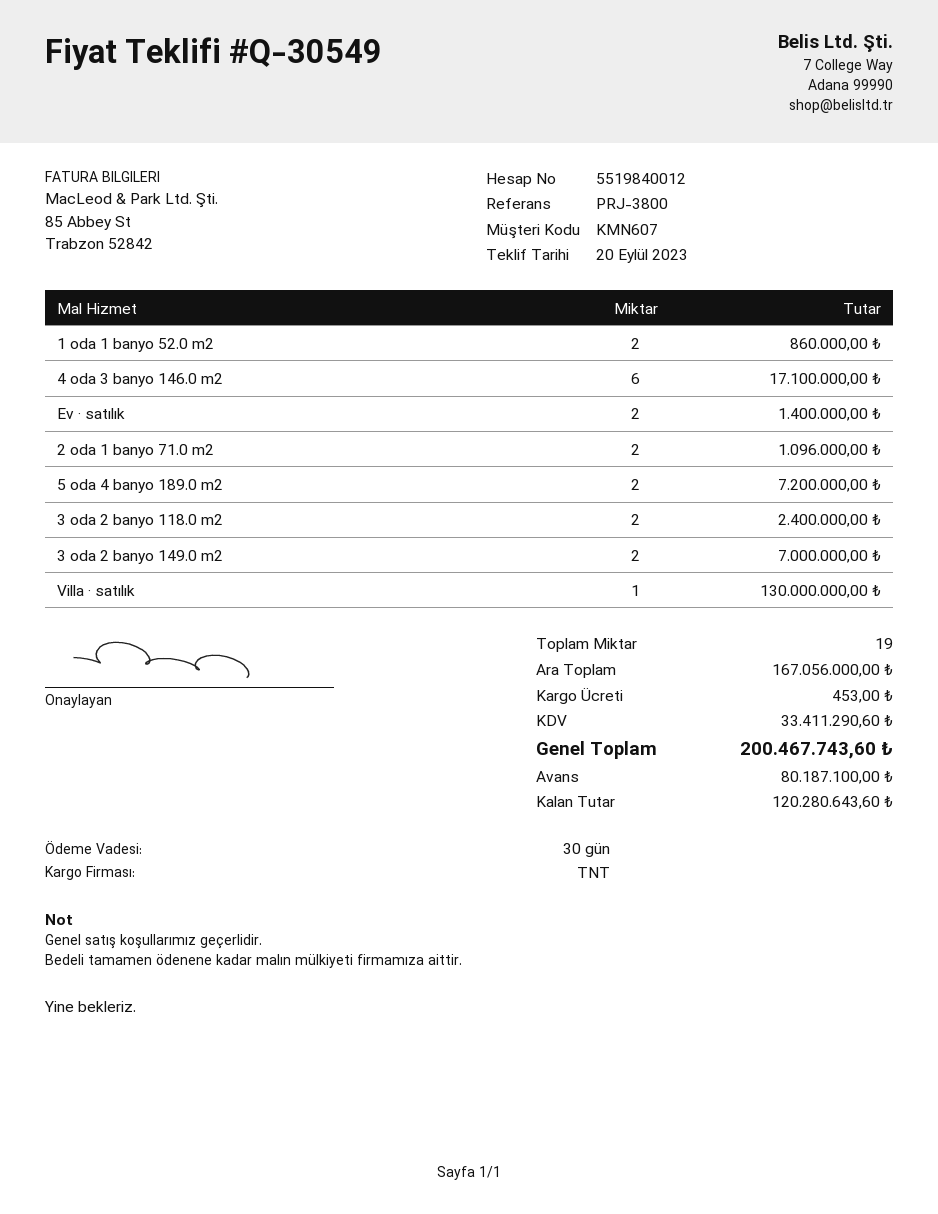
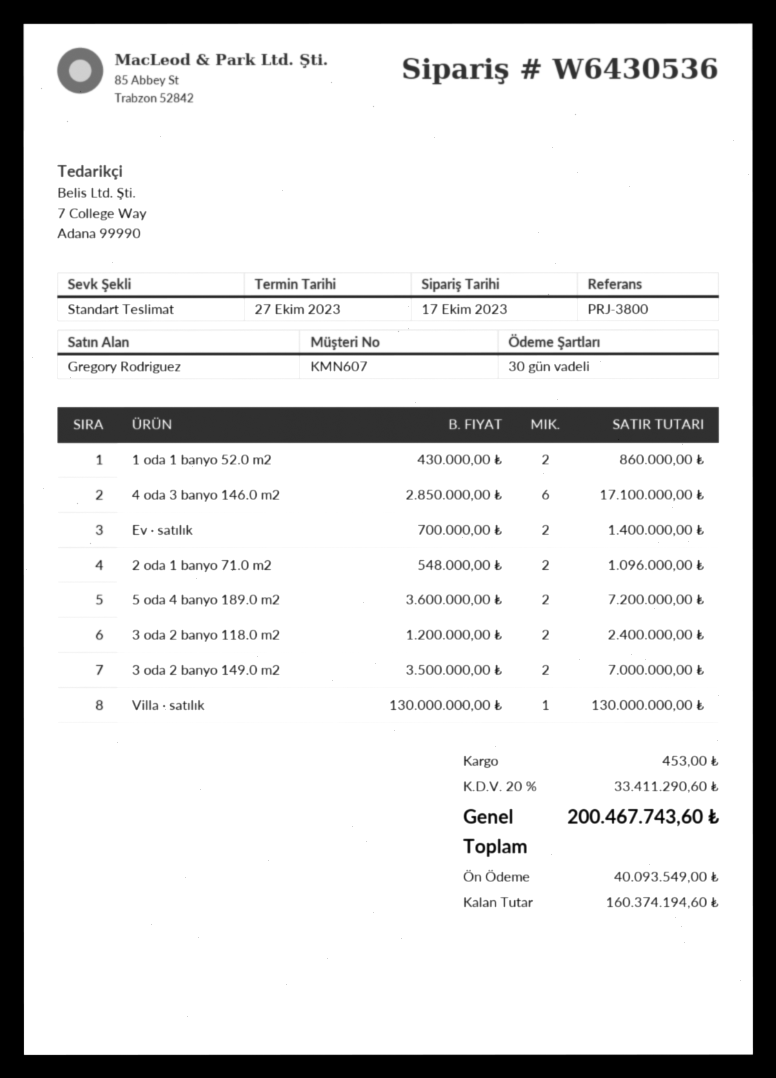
shipping method: TNT -> standard
deposit: 80187100.00 -> 40093549.00
balance: 120280643.60 -> 160374194.60

